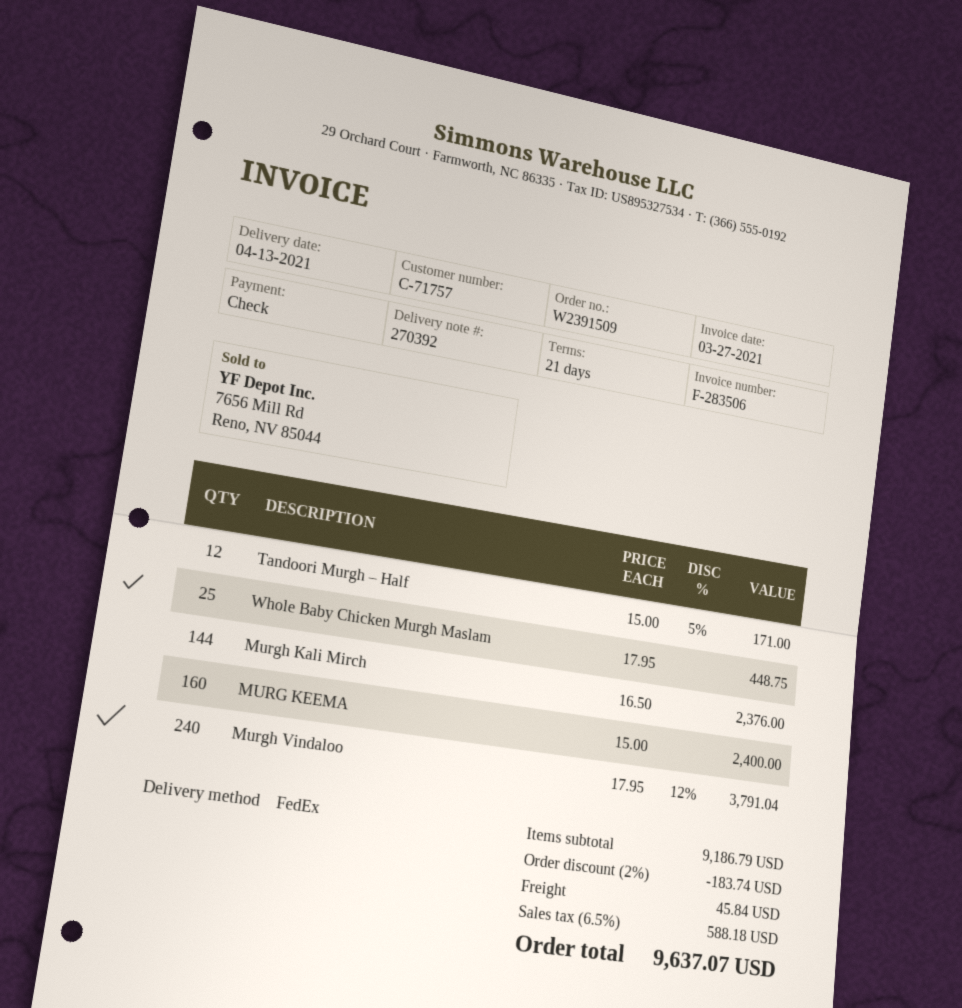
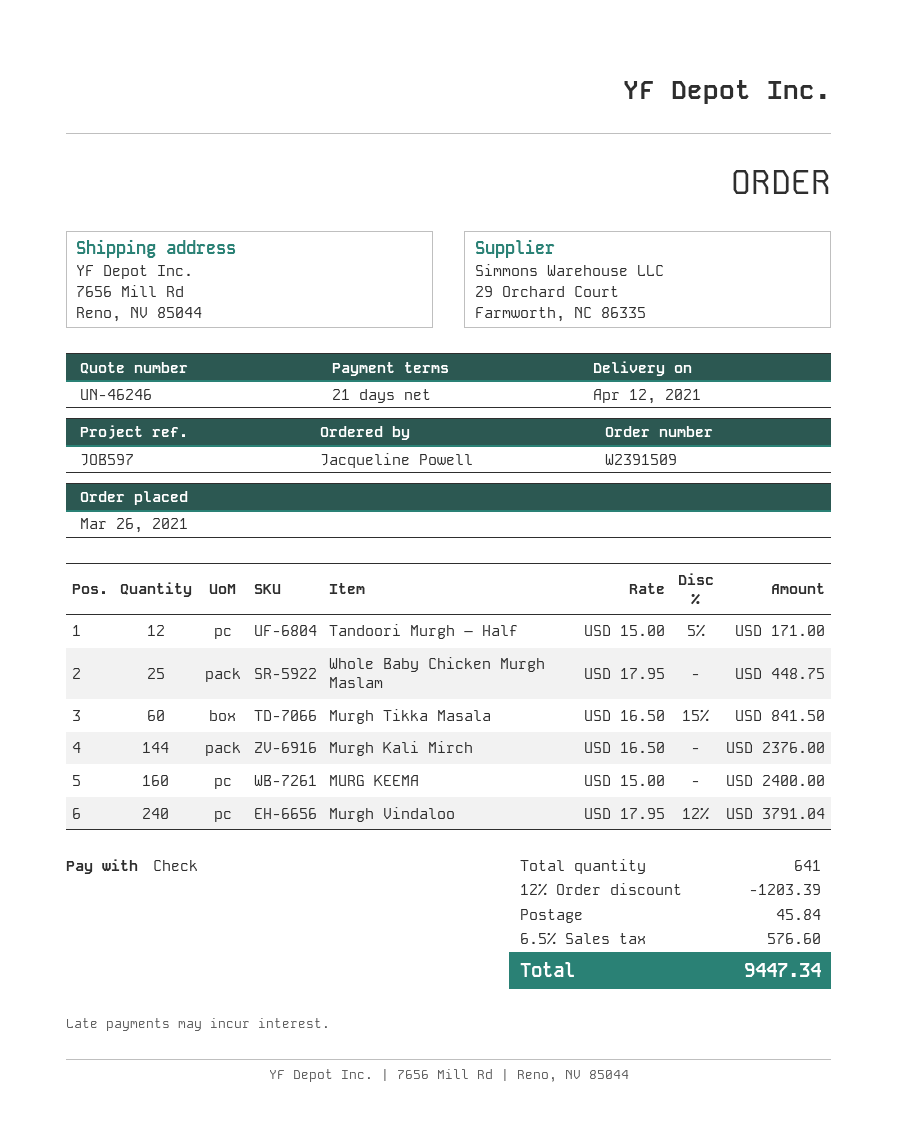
delivery date: 2021-04-13 -> 2021-04-12
Murgh Tikka Masala: none -> 60 x 16.50 - 15% = 841.50
discount: 2% = 183.74 -> 12% = 1203.39
tax: 6.5% = 588.18 -> 6.5% = 576.60
total: 9637.07 -> 9447.34

